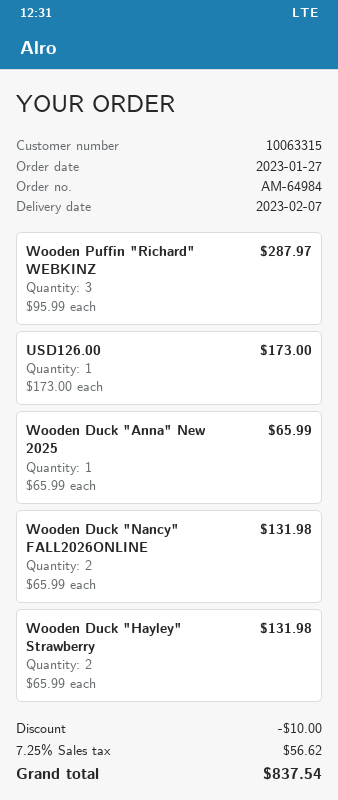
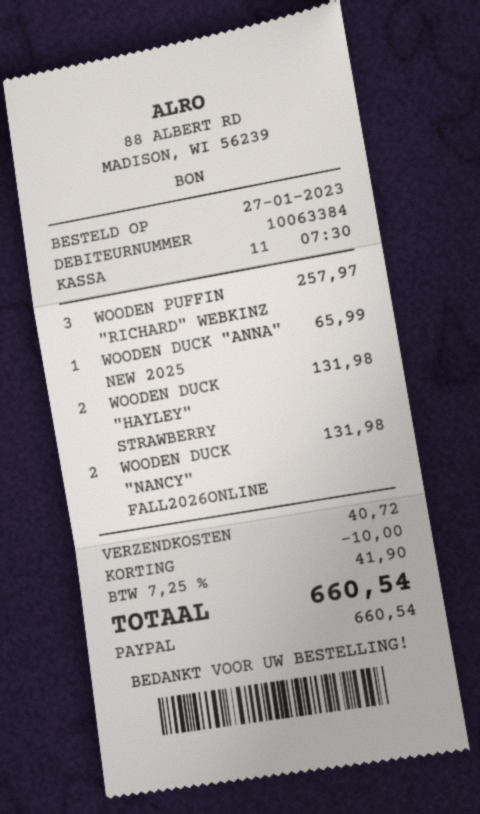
customer number: 10063315 -> 10063384
Wooden Puffin "Richard" WEBKINZ: 3 for 287.97 -> 3 for 257.97
USD126.00: 1 for 173.00 -> none
shipping: none -> 40.72
tax: 7.25% = 56.62 -> 7.25% = 41.90
total: 837.54 -> 660.54

